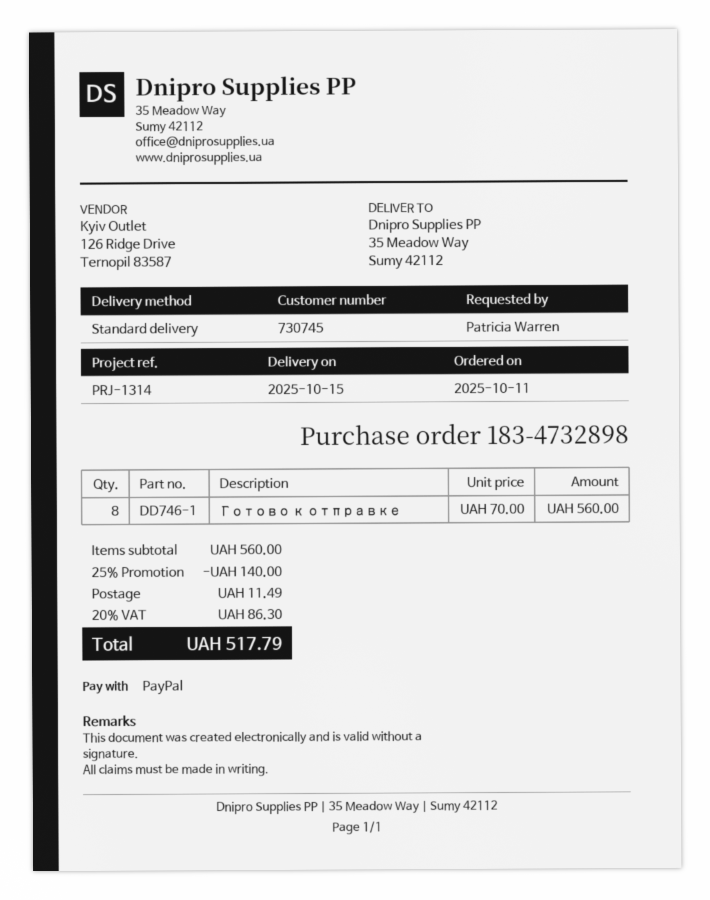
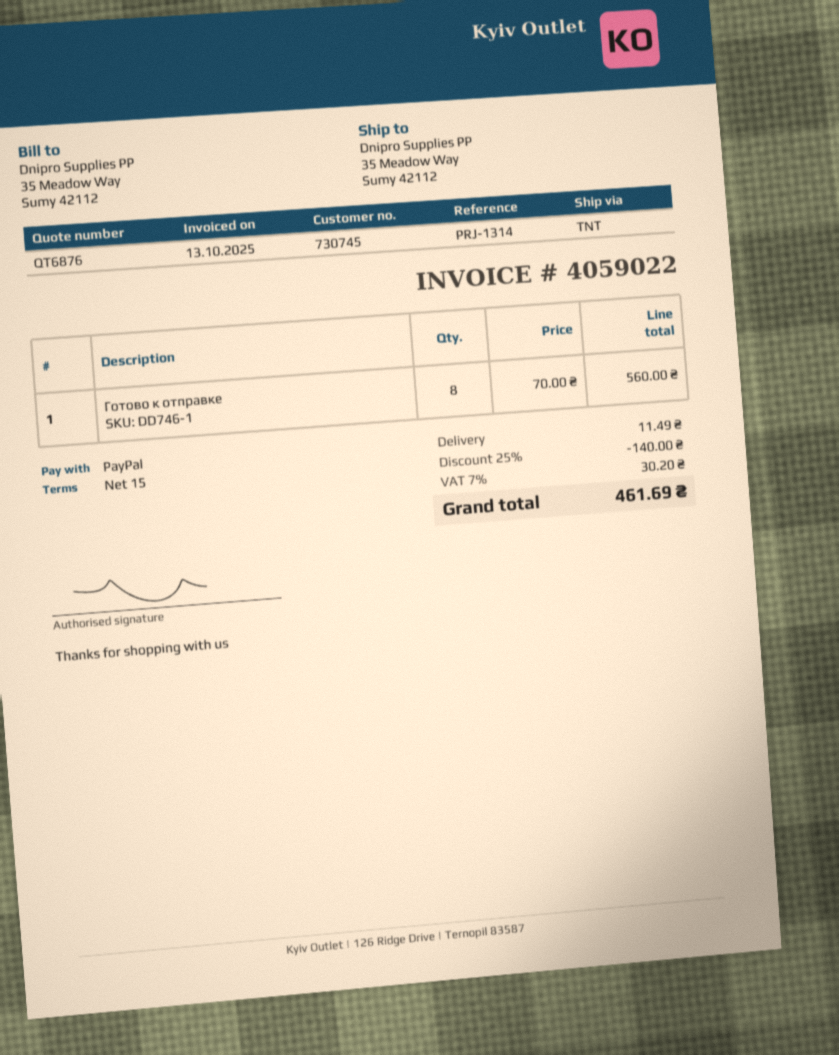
shipping method: standard -> TNT
tax: 20% = 86.30 -> 7% = 30.20
total: 517.79 -> 461.69

